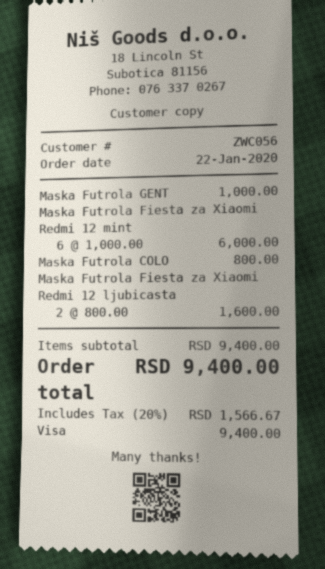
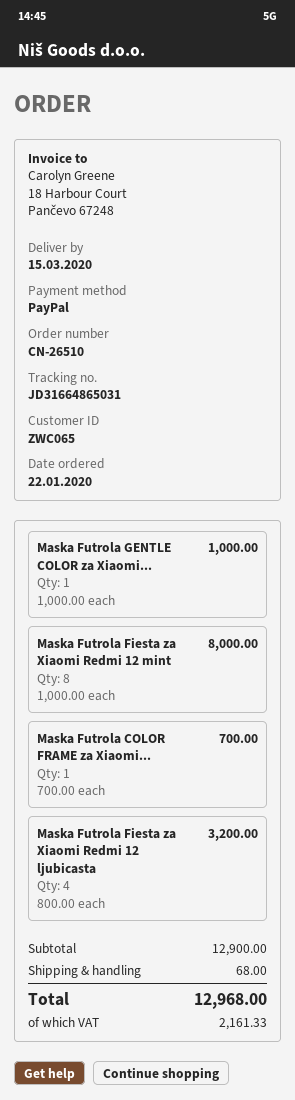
customer number: ZWC056 -> ZWC065
payment method: Visa -> PayPal
Maska Futrola Fiesta za Xiaomi Redmi 12 mint: 6 x 1000.00 = 6000.00 -> 8 x 1000.00 = 8000.00
Maska Futrola COLO: 1 x 800.00 = 800.00 -> 1 x 700.00 = 700.00
Maska Futrola Fiesta za Xiaomi Redmi 12 ljubicasta: 2 x 800.00 = 1600.00 -> 4 x 800.00 = 3200.00
subtotal: 9400.00 -> 12900.00
shipping: none -> 68.00
tax: 1566.67 -> 2161.33
total: 9400.00 -> 12968.00

